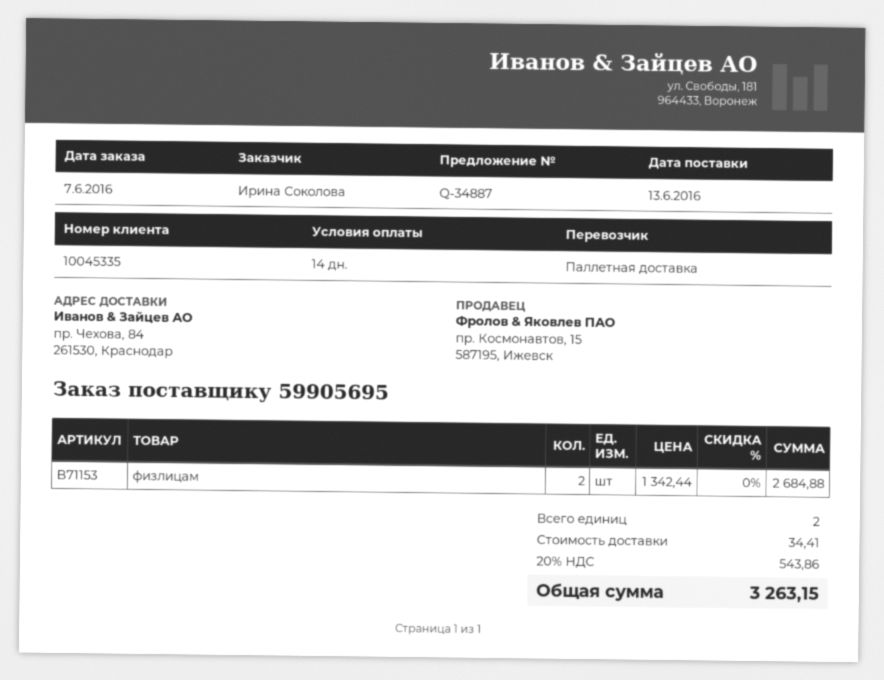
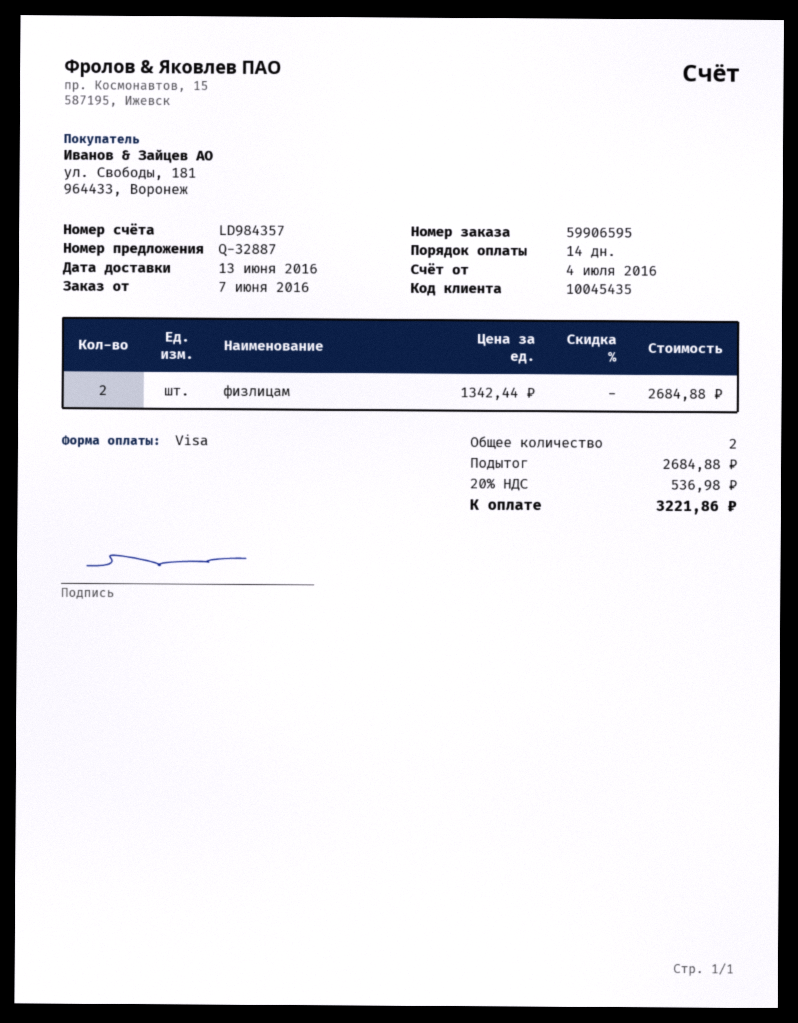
quote number: Q-34887 -> Q-32887
order number: 59905695 -> 59906595
customer number: 10045335 -> 10045435
shipping: 34.41 -> none
tax: 20% = 543.86 -> 20% = 536.98
total: 3263.15 -> 3221.86

